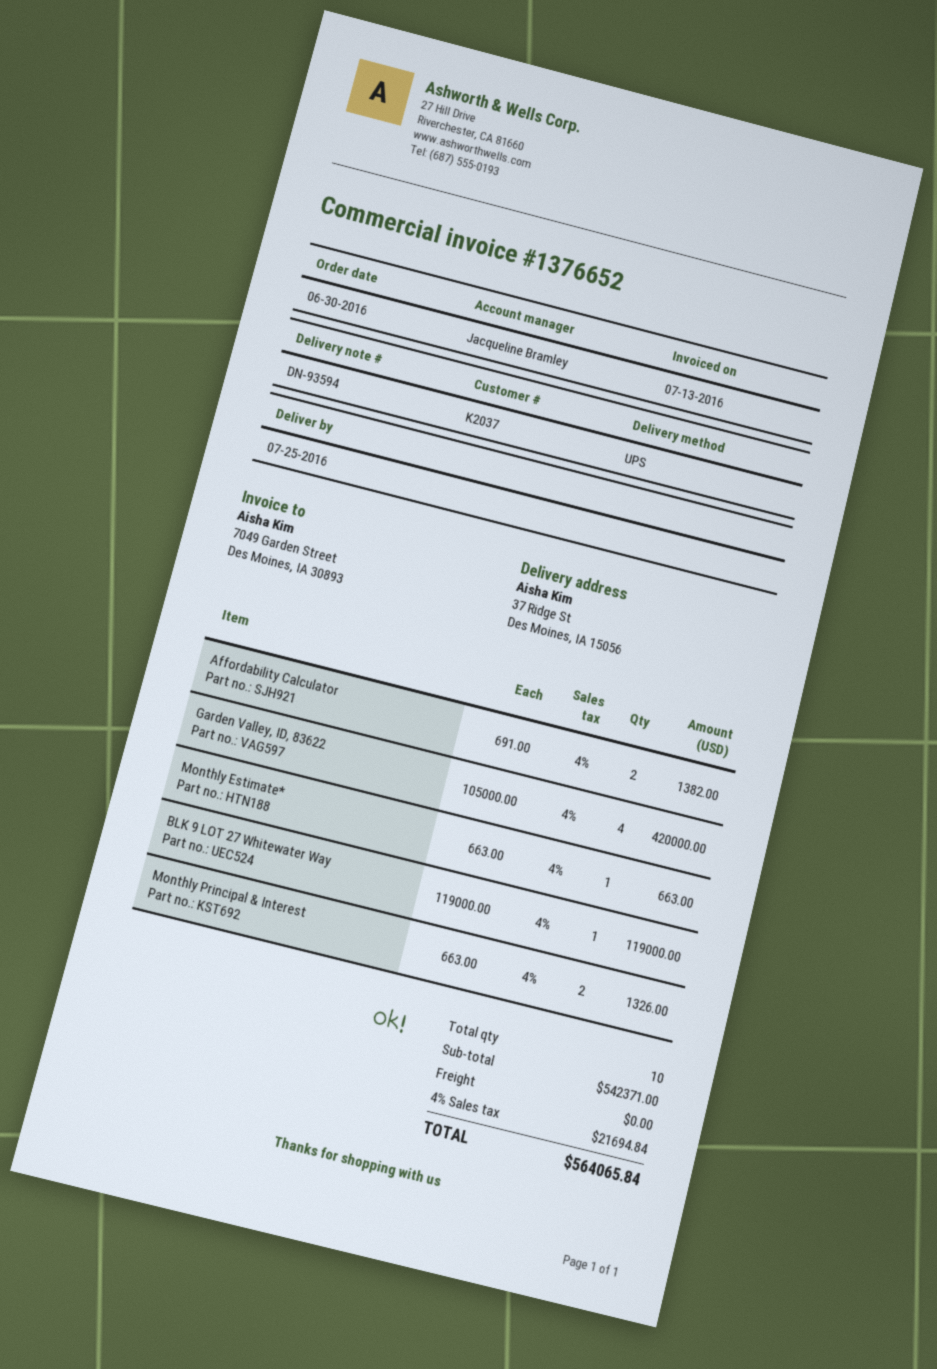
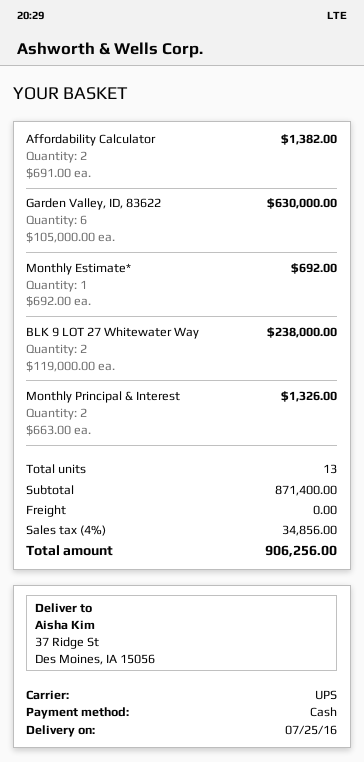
Garden Valley, ID, 83622: 4 x 105000.00 = 420000.00 -> 6 x 105000.00 = 630000.00
Monthly Estimate*: 1 x 663.00 = 663.00 -> 1 x 692.00 = 692.00
BLK 9 LOT 27 Whitewater Way: 1 x 119000.00 = 119000.00 -> 2 x 119000.00 = 238000.00
total quantity: 10 -> 13
subtotal: 542371.00 -> 871400.00
tax: 4% = 21694.84 -> 4% = 34856.00
total: 564065.84 -> 906256.00

